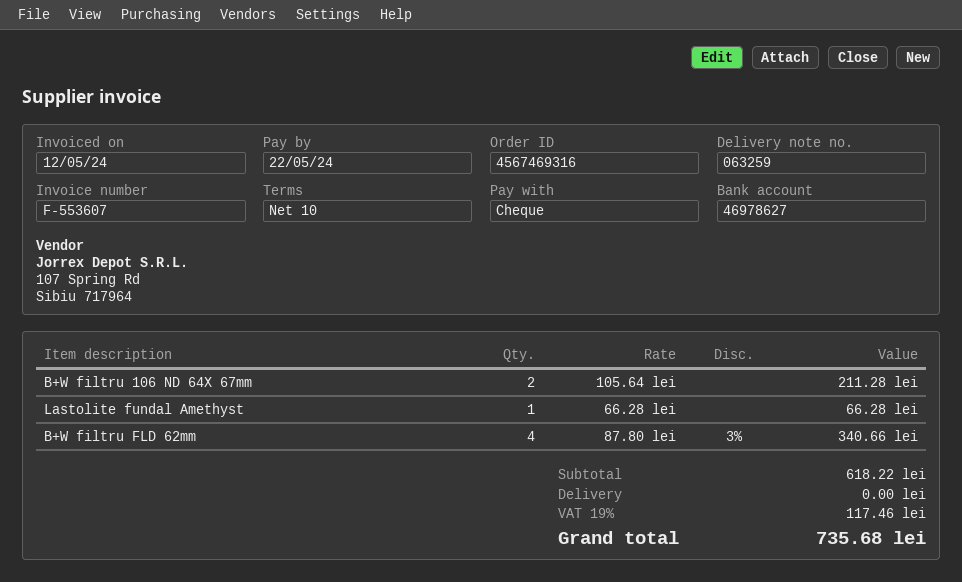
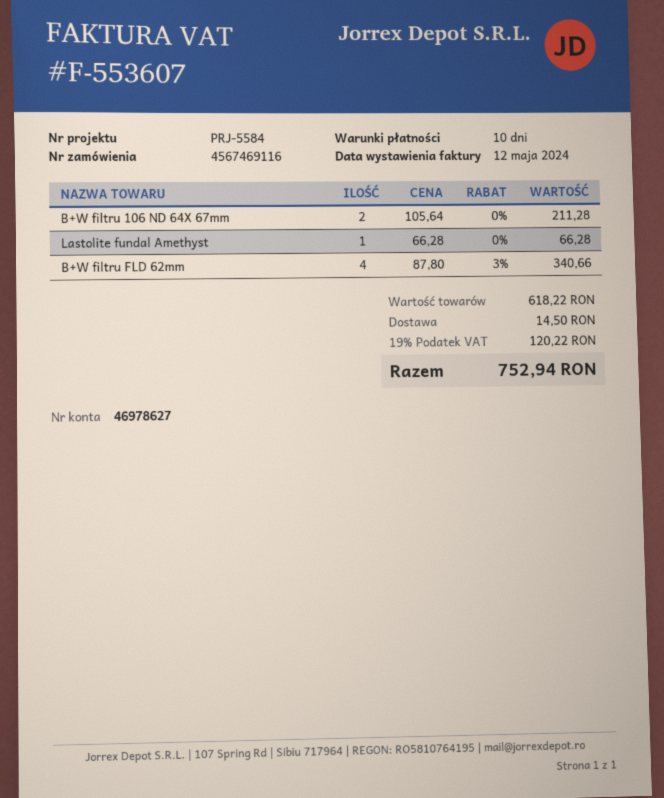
order number: 4567469316 -> 4567469116
shipping: 0.00 -> 14.50
tax: 19% = 117.46 -> 19% = 120.22
total: 735.68 -> 752.94

